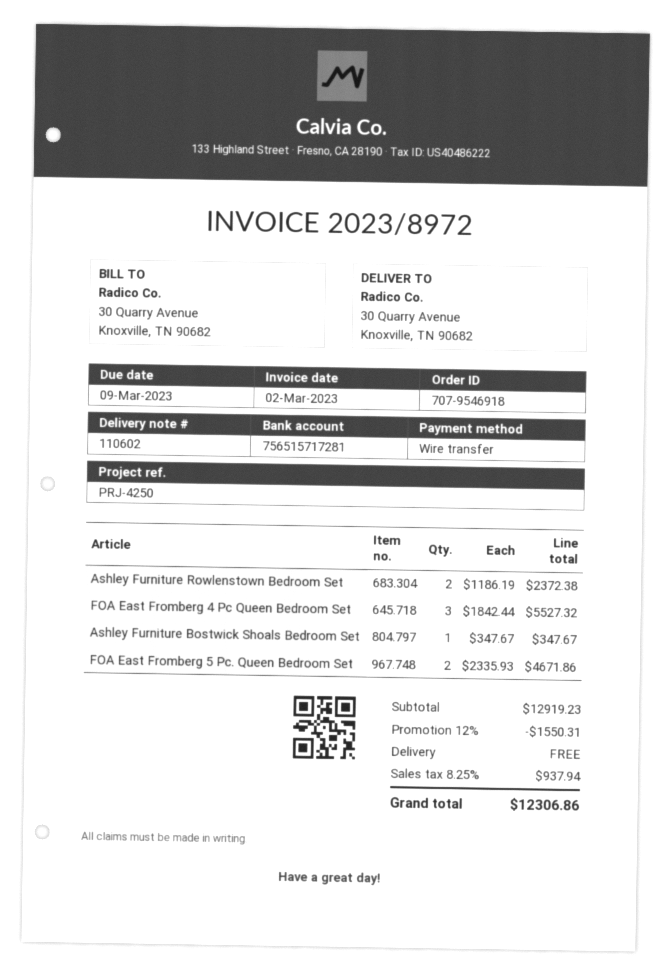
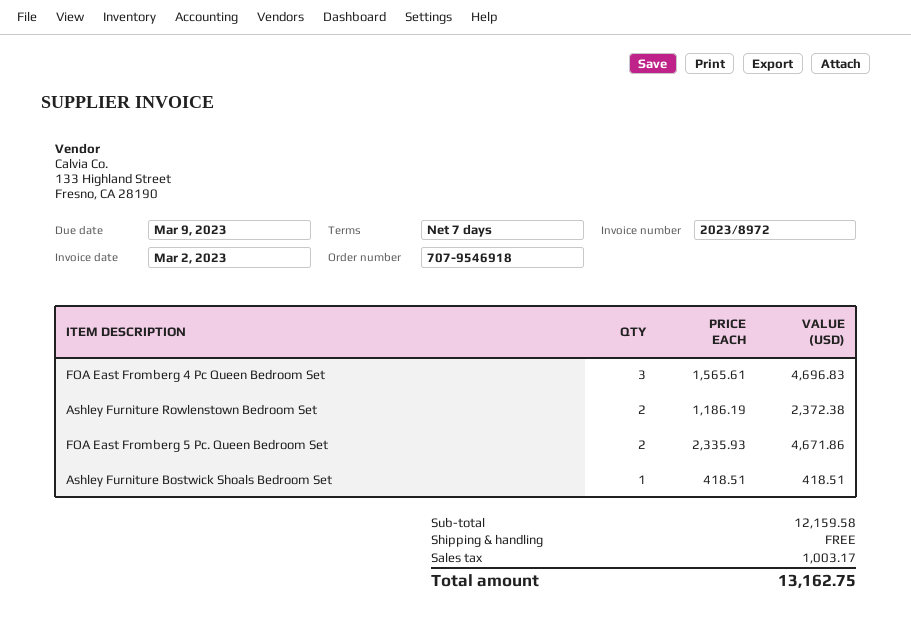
FOA East Fromberg 4 Pc Queen Bedroom Set: 3 x 1842.44 = 5527.32 -> 3 x 1565.61 = 4696.83
Ashley Furniture Bostwick Shoals Bedroom Set: 1 x 347.67 = 347.67 -> 1 x 418.51 = 418.51
subtotal: 12919.23 -> 12159.58
discount: 12% = 1550.31 -> none
tax: 937.94 -> 1003.17
total: 12306.86 -> 13162.75

